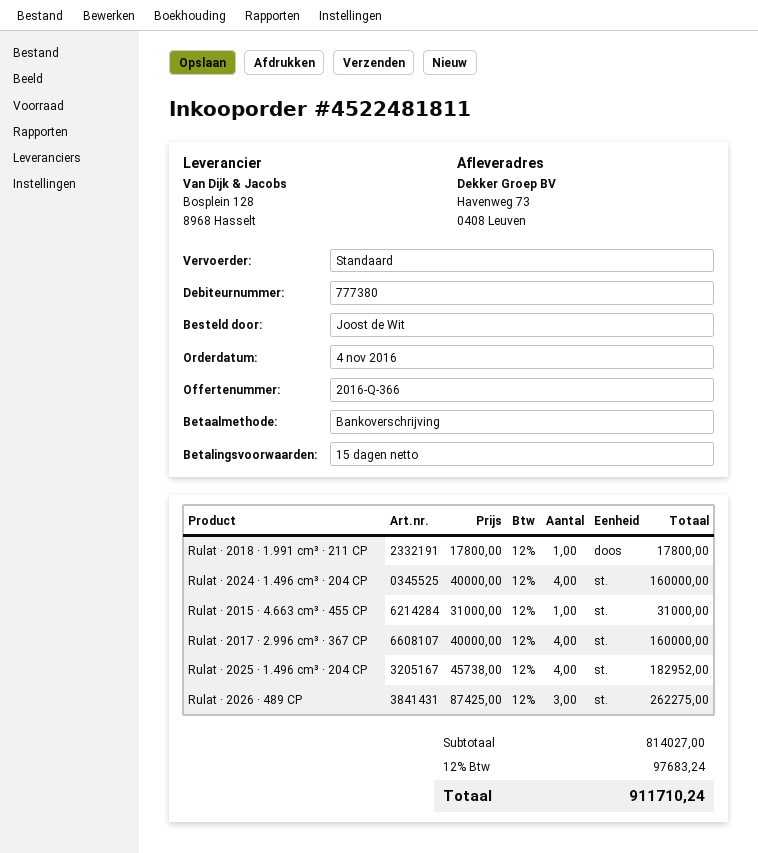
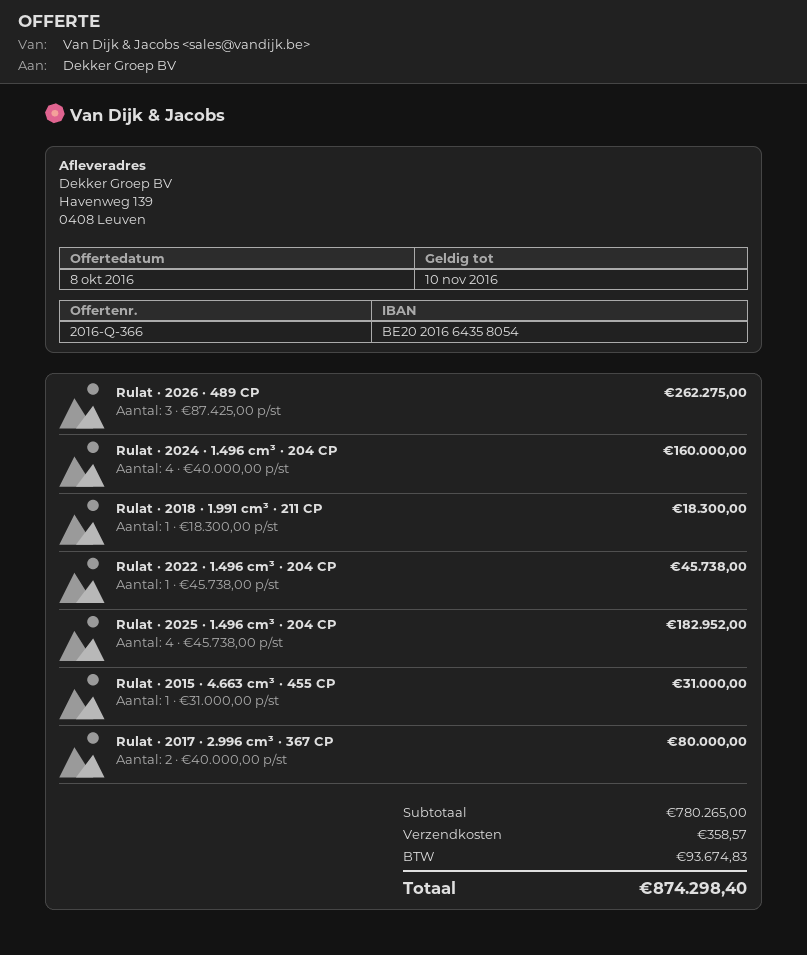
ship to: Havenweg 73, 0408 Leuven -> Havenweg 139, 0408 Leuven
Rulat · 2018 · 1.991 cm³ · 211 CP: 1 x 17800.00 = 17800.00 -> 1 x 18300.00 = 18300.00
Rulat · 2017 · 2.996 cm³ · 367 CP: 4 x 40000.00 = 160000.00 -> 2 x 40000.00 = 80000.00
Rulat · 2022 · 1.496 cm³ · 204 CP: none -> 1 x 45738.00 = 45738.00
subtotal: 814027.00 -> 780265.00
shipping: none -> 358.57
tax: 97683.24 -> 93674.83
total: 911710.24 -> 874298.40

